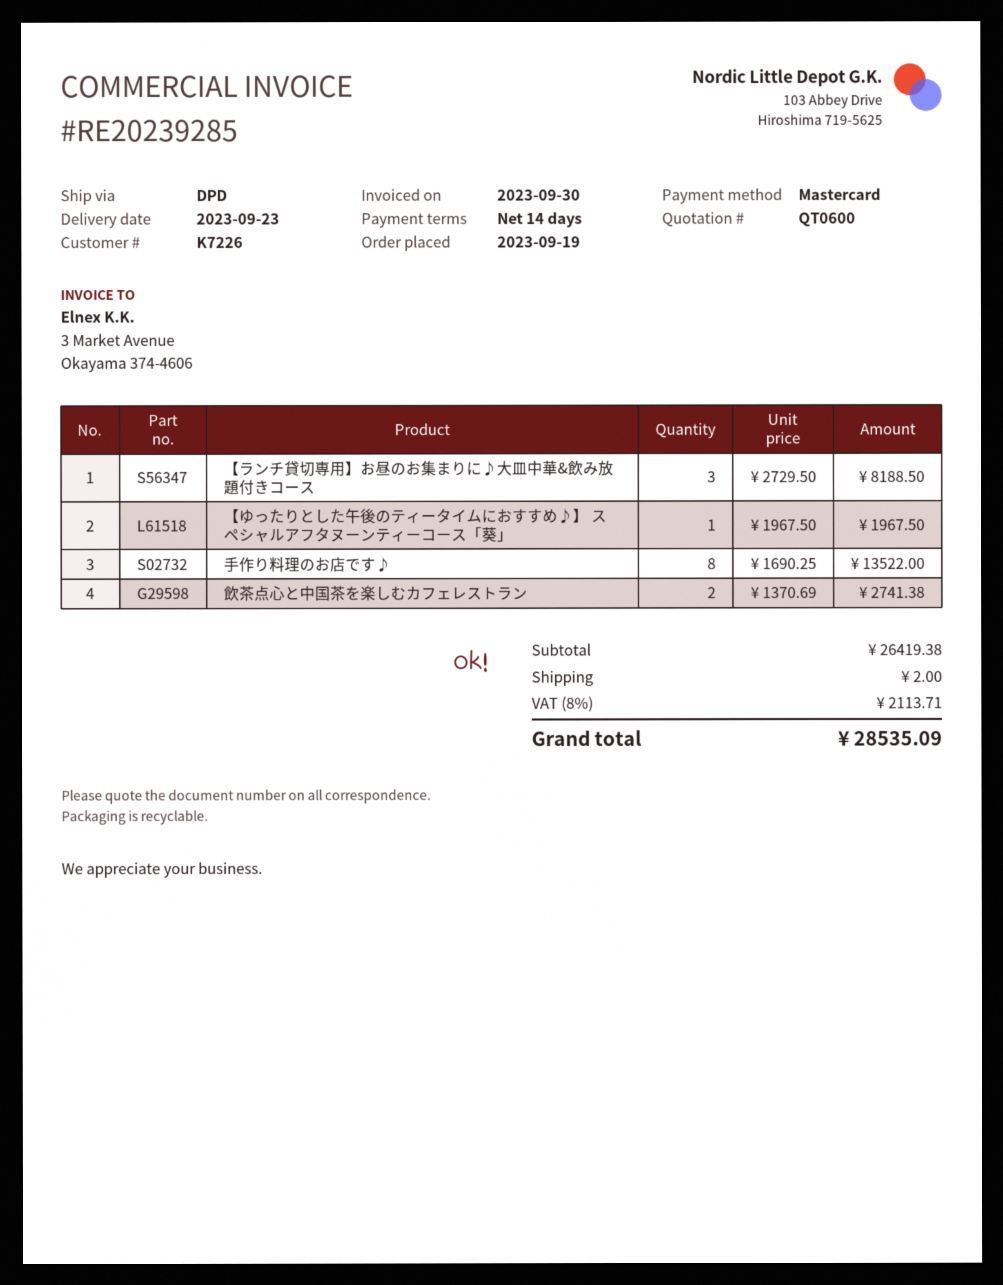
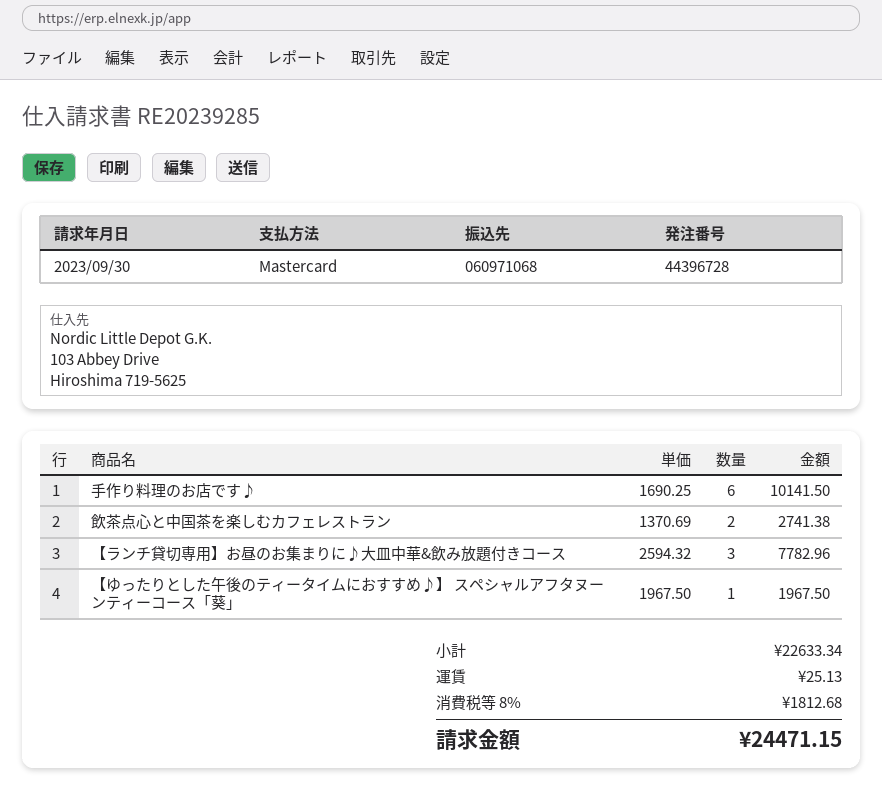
【ランチ貸切専用】お昼のお集まりに♪大皿中華&飲み放題付きコース: 3 x 2729.50 = 8188.50 -> 3 x 2594.32 = 7782.96
手作り料理のお店です♪: 8 x 1690.25 = 13522.00 -> 6 x 1690.25 = 10141.50
subtotal: 26419.38 -> 22633.34
shipping: 2.00 -> 25.13
tax: 8% = 2113.71 -> 8% = 1812.68
total: 28535.09 -> 24471.15

